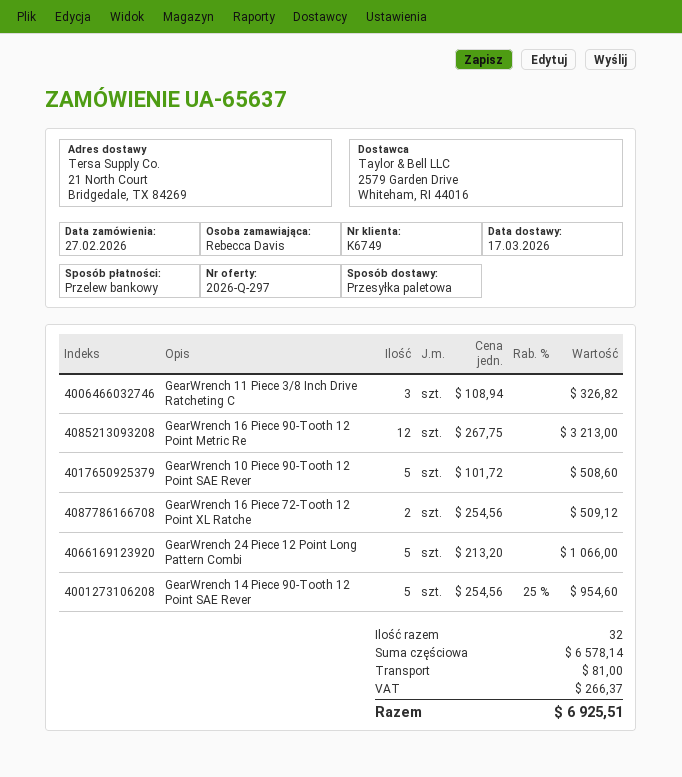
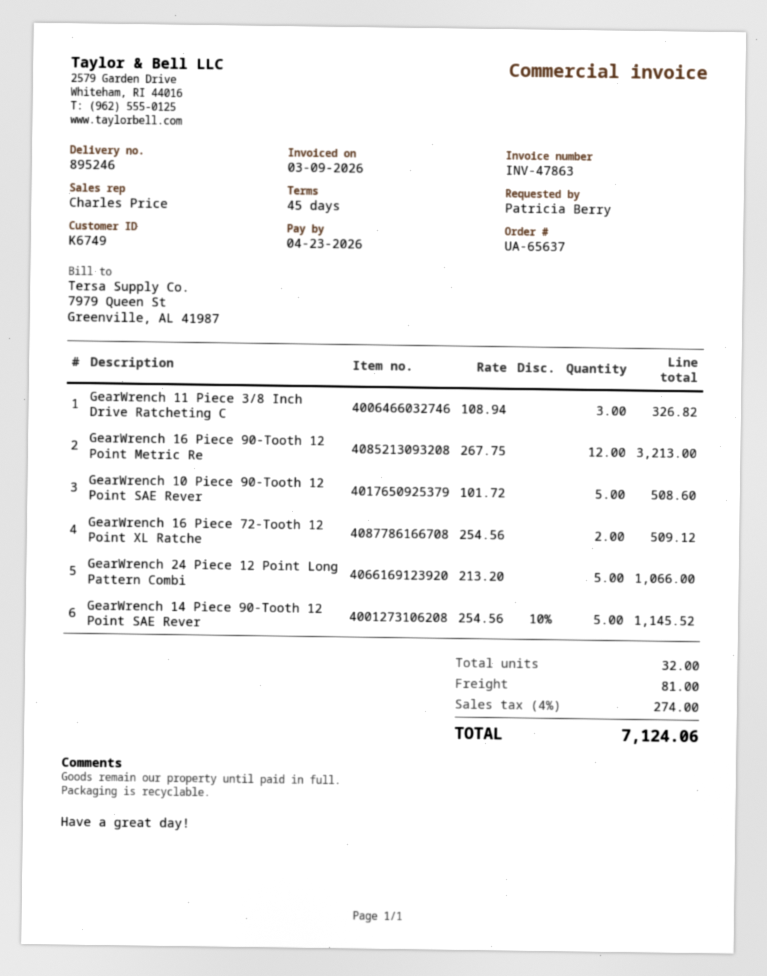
ordered by: Rebecca Davis -> Patricia Berry
GearWrench 14 Piece 90-Tooth 12 Point SAE Rever: 5 x 254.56 - 25% = 954.60 -> 5 x 254.56 - 10% = 1145.52
tax: 266.37 -> 274.00
total: 6925.51 -> 7124.06

